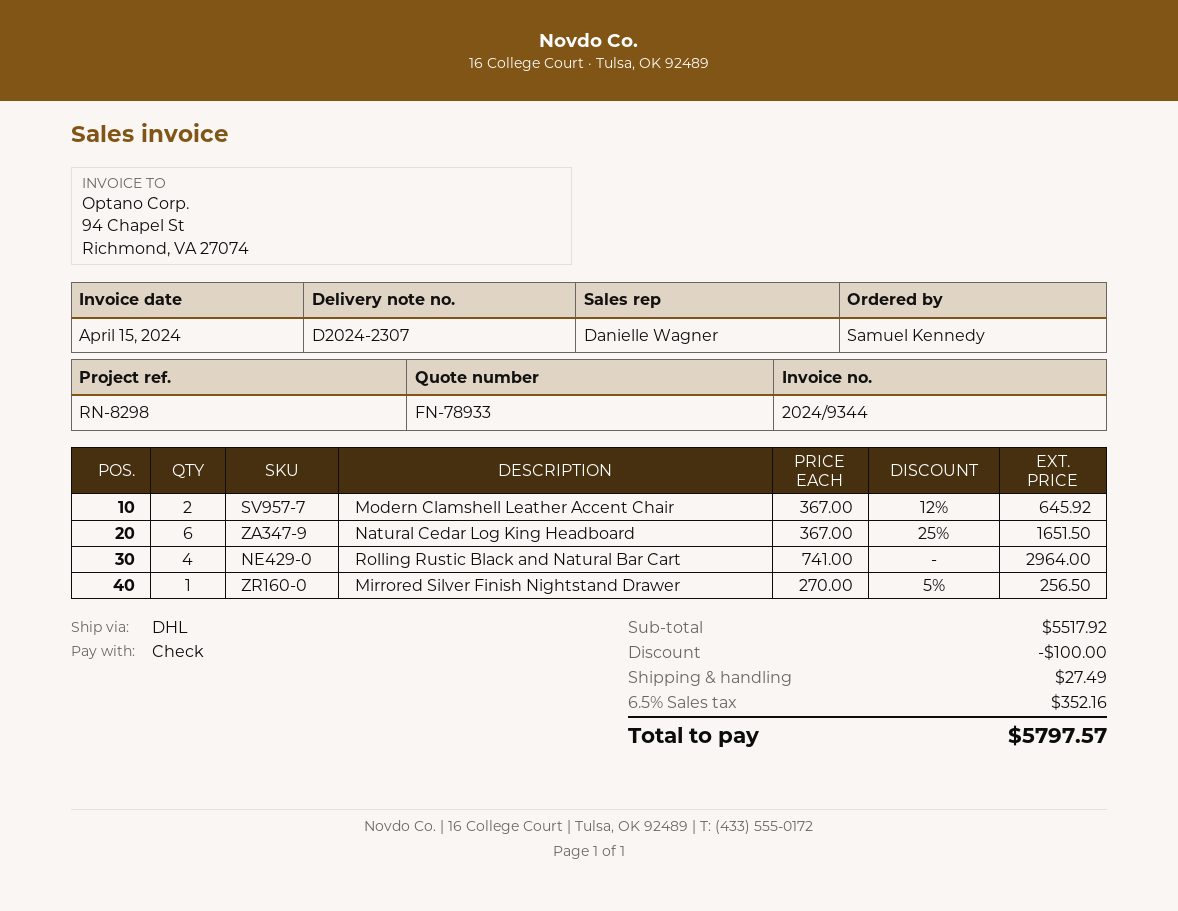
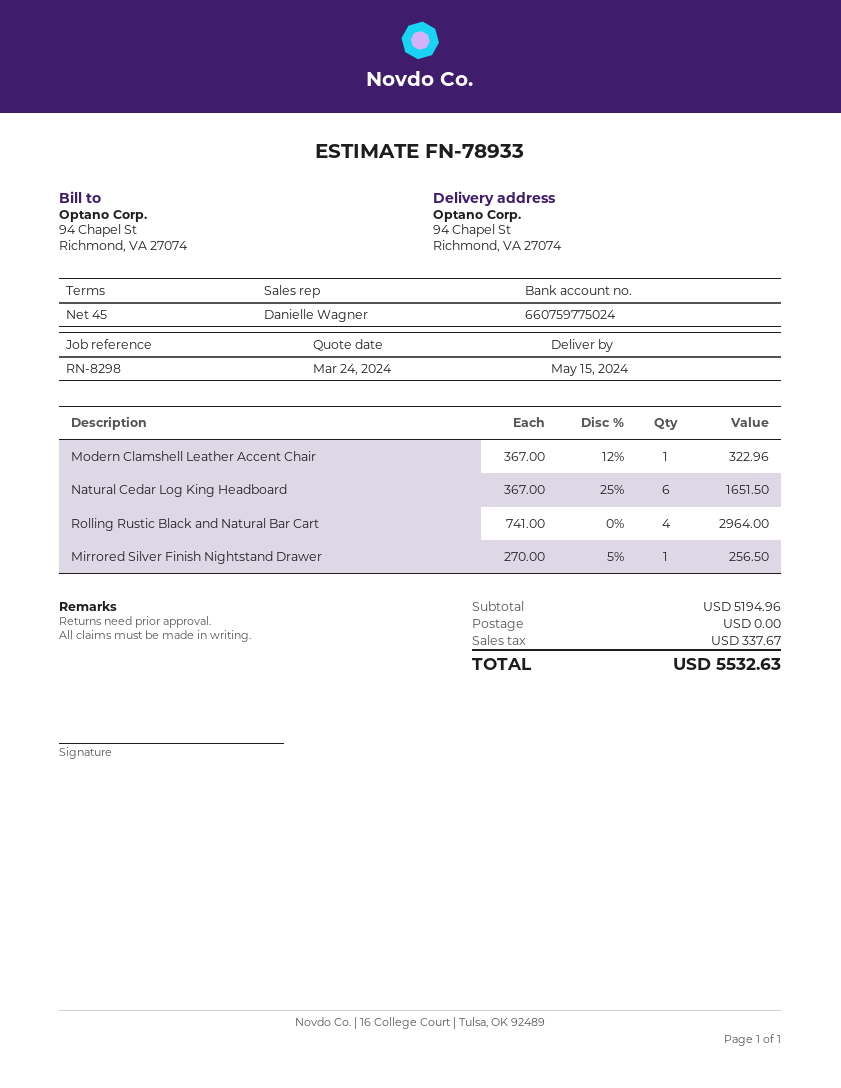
Modern Clamshell Leather Accent Chair: 2 x 367.00 - 12% = 645.92 -> 1 x 367.00 - 12% = 322.96
subtotal: 5517.92 -> 5194.96
discount: 100.00 -> none
shipping: 27.49 -> 0.00
tax: 352.16 -> 337.67
total: 5797.57 -> 5532.63

